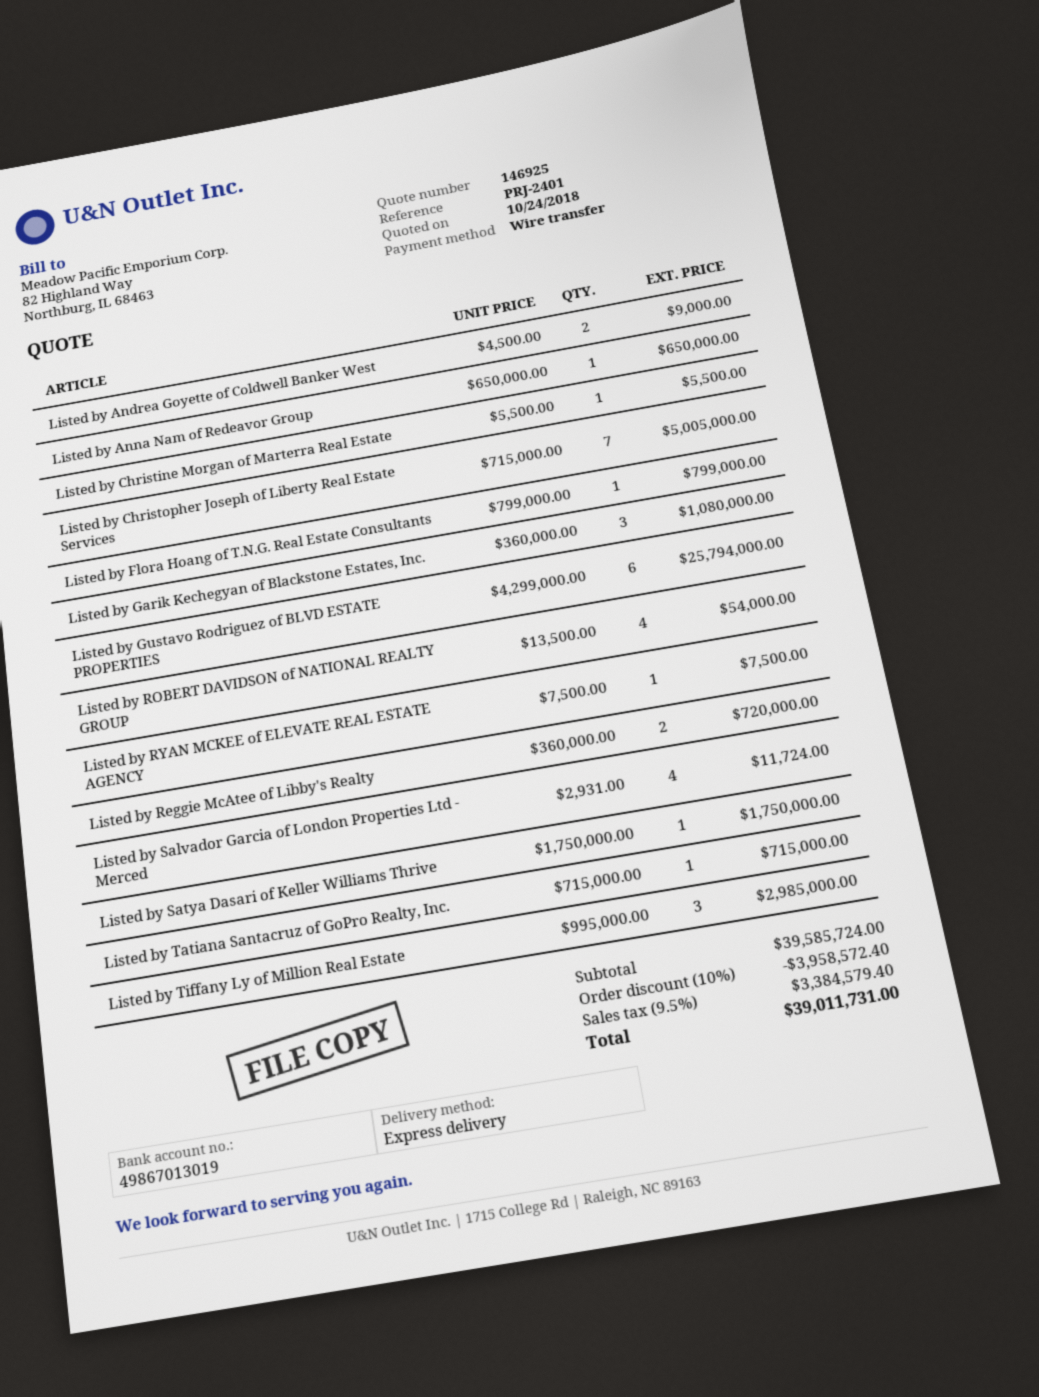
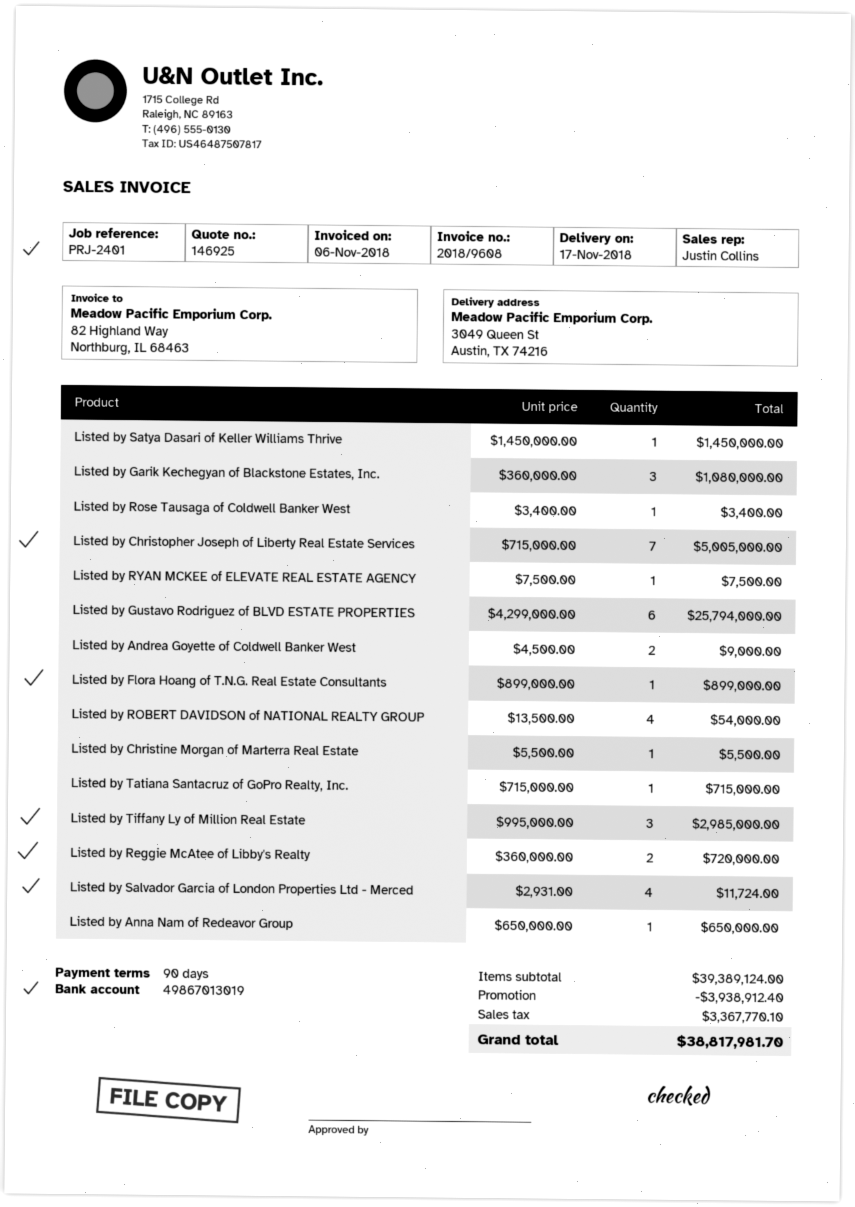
Listed by Flora Hoang of T.N.G. Real Estate Consultants: 1 x 799000.00 = 799000.00 -> 1 x 899000.00 = 899000.00
Listed by Satya Dasari of Keller Williams Thrive: 1 x 1750000.00 = 1750000.00 -> 1 x 1450000.00 = 1450000.00
Listed by Rose Tausaga of Coldwell Banker West: none -> 1 x 3400.00 = 3400.00
subtotal: 39585724.00 -> 39389124.00
discount: 3958572.40 -> 3938912.40
tax: 3384579.40 -> 3367770.10
total: 39011731.00 -> 38817981.70

